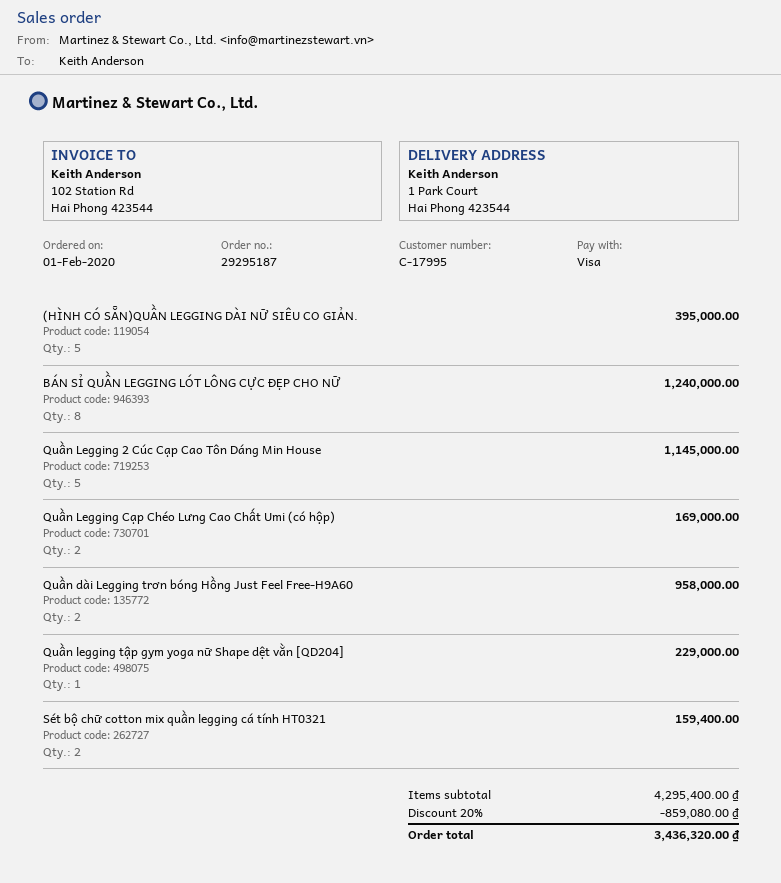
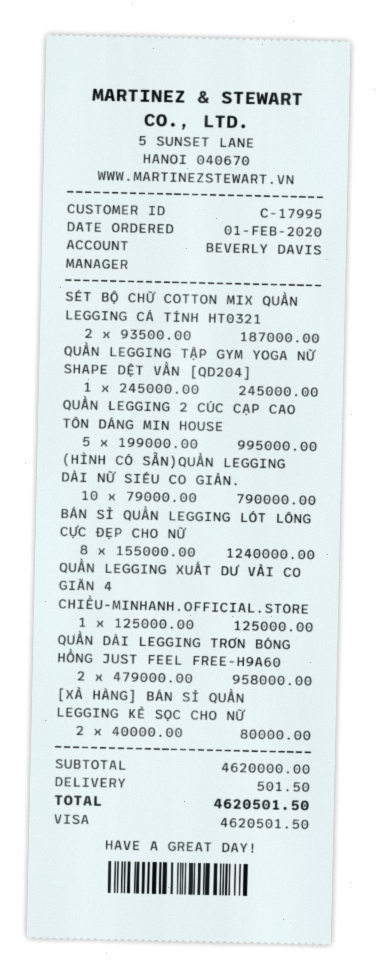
(HÌNH CÓ SẴN)QUẦN LEGGING DÀI NỮ SIÊU CO GIẢN.: 5 for 395000.00 -> 10 for 790000.00
Quần Legging 2 Cúc Cạp Cao Tôn Dáng Min House: 5 for 1145000.00 -> 5 for 995000.00
Quần Legging Cạp Chéo Lưng Cao Chất Umi (có hộp): 2 for 169000.00 -> none
Quần legging tập gym yoga nữ Shape dệt vằn [QD204]: 1 for 229000.00 -> 1 for 245000.00
Sét bộ chữ cotton mix quần legging cá tính HT0321: 2 for 159400.00 -> 2 for 187000.00
QUẦN LEGGING XUẤT DƯ VẢI CO GIÃN 4 CHIỀU-MINHANH.OFFICIAL.STORE: none -> 1 for 125000.00
[XẢ HÀNG] BÁN SỈ QUẦN LEGGING KẺ SỌC CHO NỮ: none -> 2 for 80000.00
subtotal: 4295400.00 -> 4620000.00
discount: 20% = 859080.00 -> none
shipping: none -> 501.50
total: 3436320.00 -> 4620501.50

